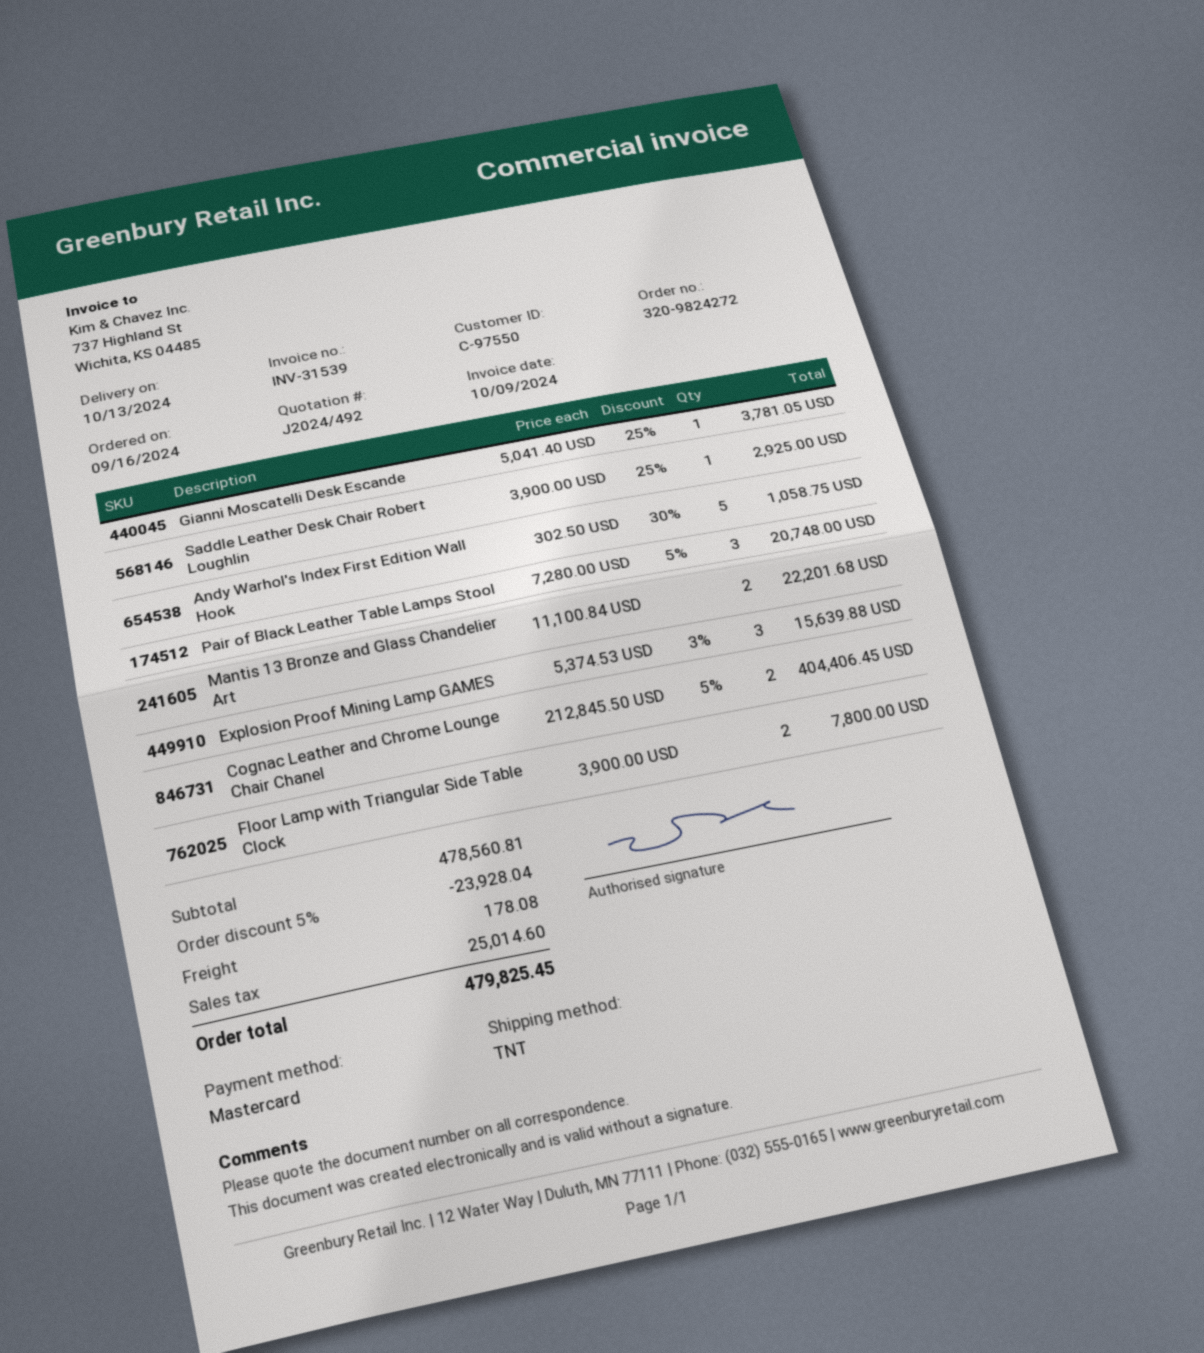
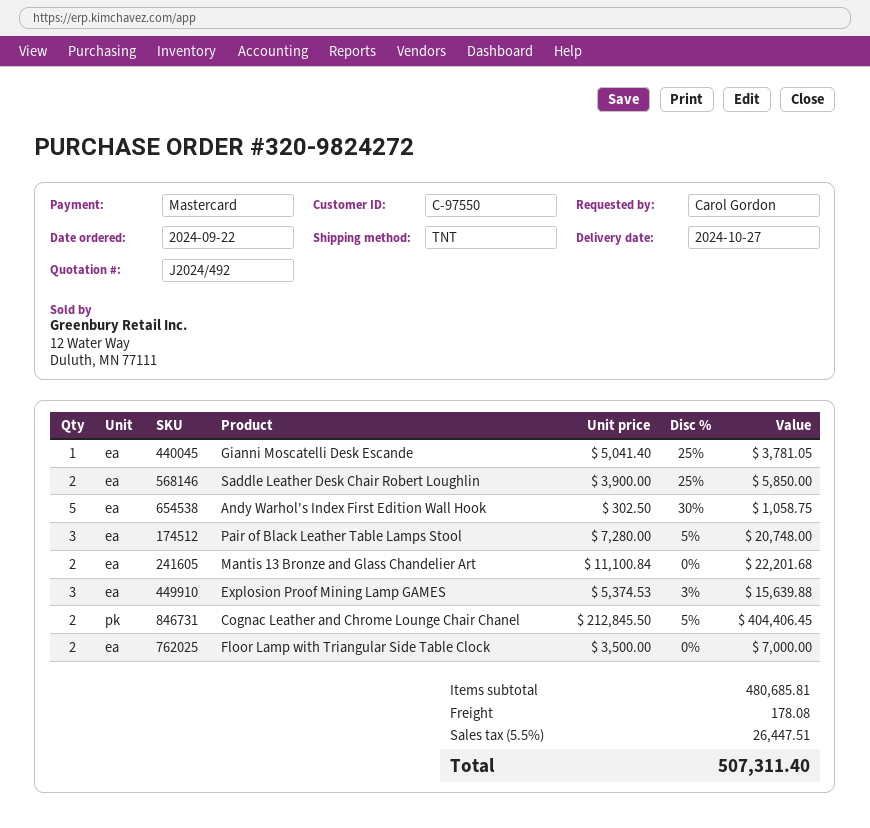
order date: 2024-09-16 -> 2024-09-22
delivery date: 2024-10-13 -> 2024-10-27
Saddle Leather Desk Chair Robert Loughlin: 1 x 3900.00 - 25% = 2925.00 -> 2 x 3900.00 - 25% = 5850.00
Floor Lamp with Triangular Side Table Clock: 2 x 3900.00 = 7800.00 -> 2 x 3500.00 = 7000.00
subtotal: 478560.81 -> 480685.81
discount: 5% = 23928.04 -> none
tax: 25014.60 -> 26447.51
total: 479825.45 -> 507311.40

